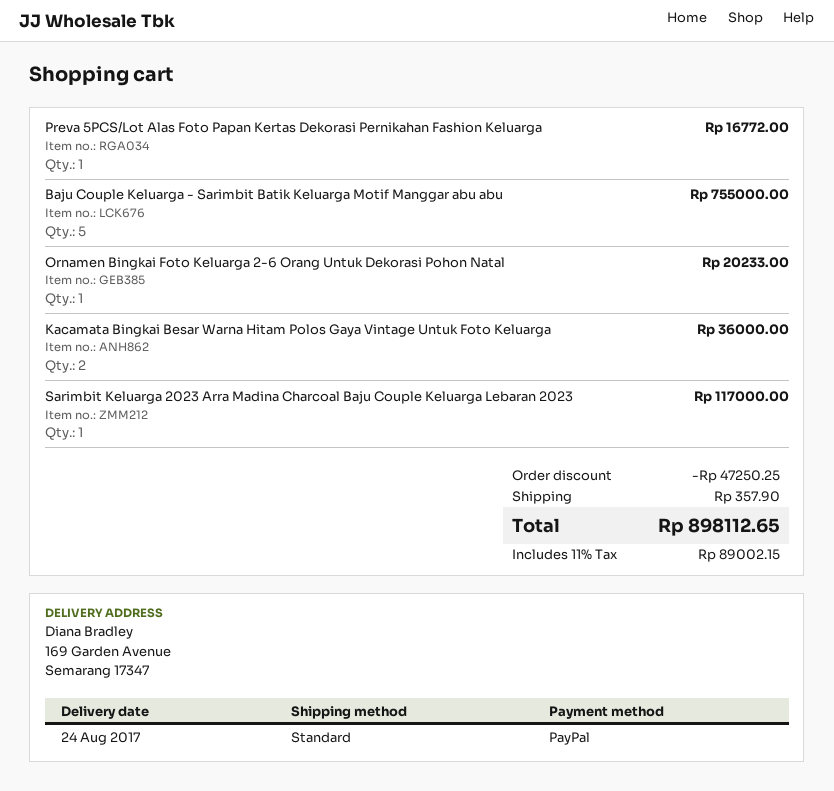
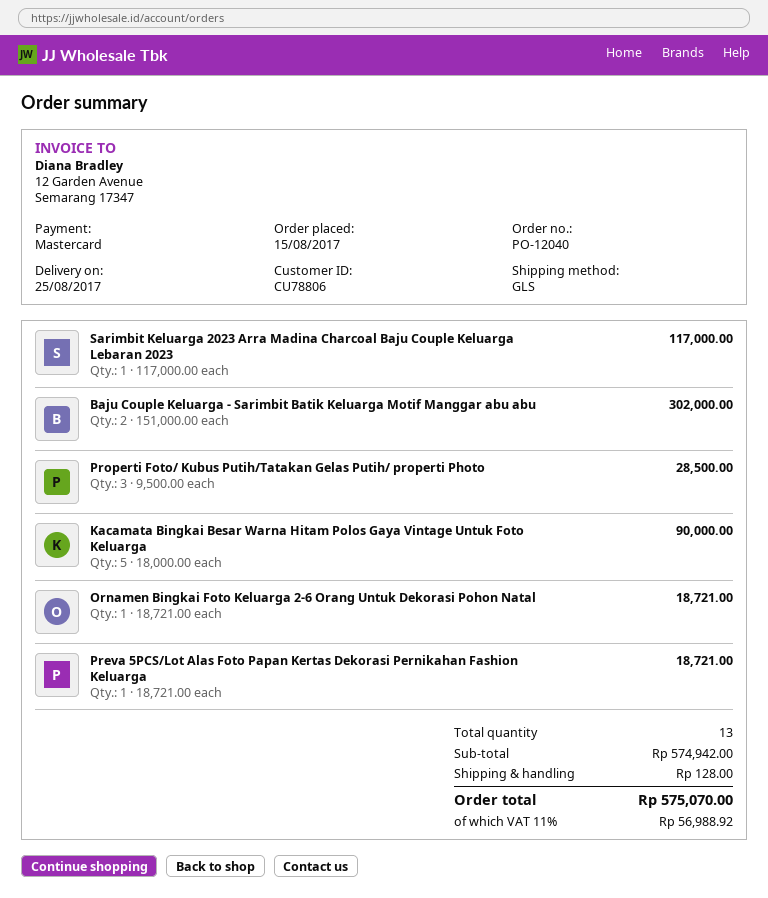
delivery date: 2017-08-24 -> 2017-08-25
payment method: PayPal -> Mastercard
shipping method: standard -> GLS
Preva 5PCS/Lot Alas Foto Papan Kertas Dekorasi Pernikahan Fashion Keluarga: 1 for 16772.00 -> 1 for 18721.00
Baju Couple Keluarga - Sarimbit Batik Keluarga Motif Manggar abu abu: 5 for 755000.00 -> 2 for 302000.00
Ornamen Bingkai Foto Keluarga 2-6 Orang Untuk Dekorasi Pohon Natal: 1 for 20233.00 -> 1 for 18721.00
Kacamata Bingkai Besar Warna Hitam Polos Gaya Vintage Untuk Foto Keluarga: 2 for 36000.00 -> 5 for 90000.00
Properti Foto/ Kubus Putih/Tatakan Gelas Putih/ properti Photo: none -> 3 for 28500.00
discount: 47250.25 -> none
shipping: 357.90 -> 128.00
tax: 11% = 89002.15 -> 11% = 56988.92
total: 898112.65 -> 575070.00

